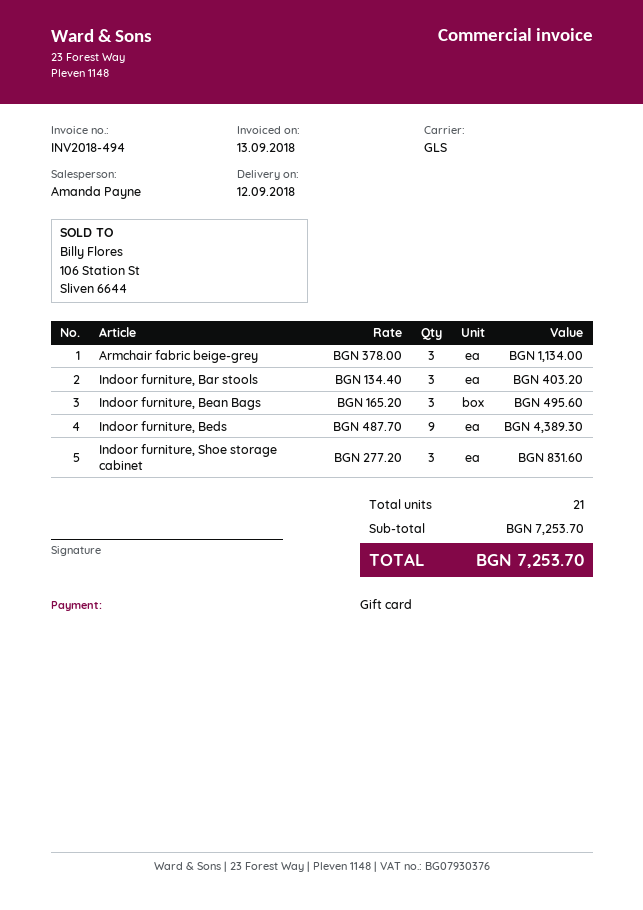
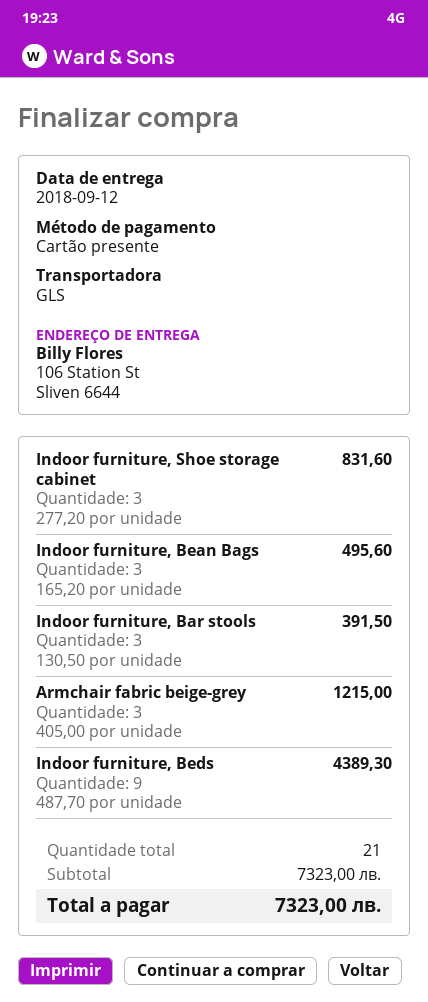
Armchair fabric beige-grey: 3 x 378.00 = 1134.00 -> 3 x 405.00 = 1215.00
Indoor furniture, Bar stools: 3 x 134.40 = 403.20 -> 3 x 130.50 = 391.50
subtotal: 7253.70 -> 7323.00
total: 7253.70 -> 7323.00

